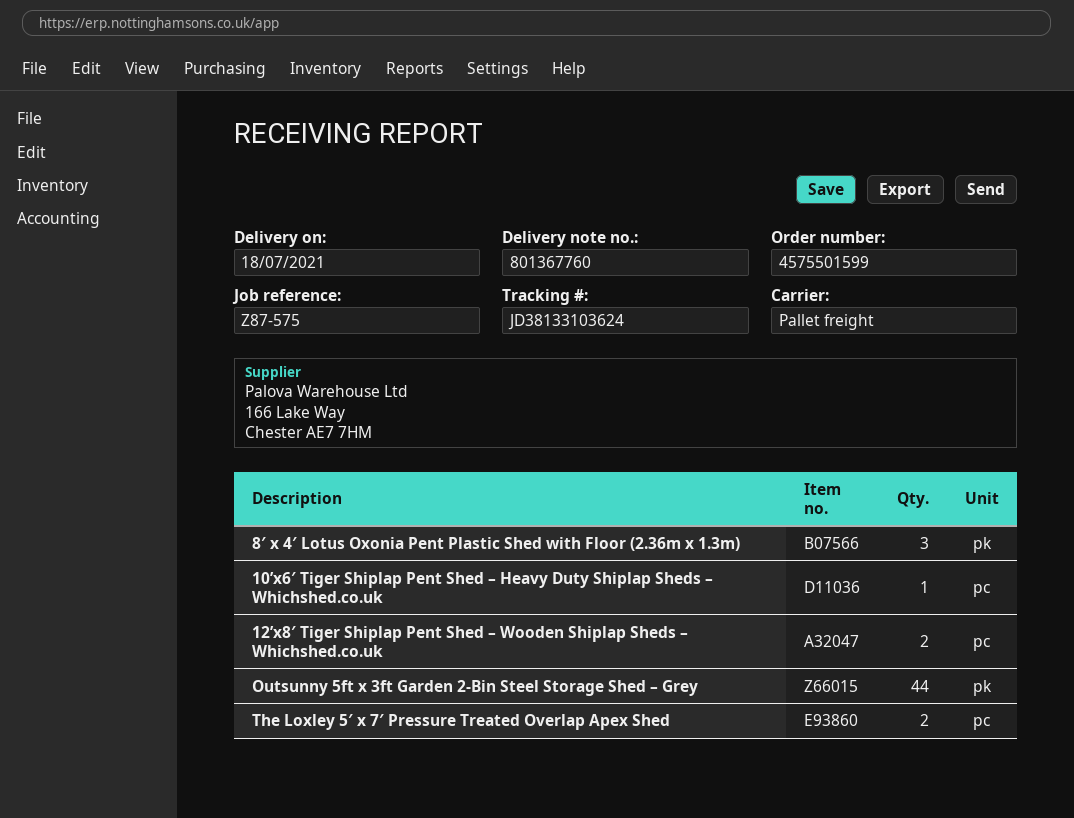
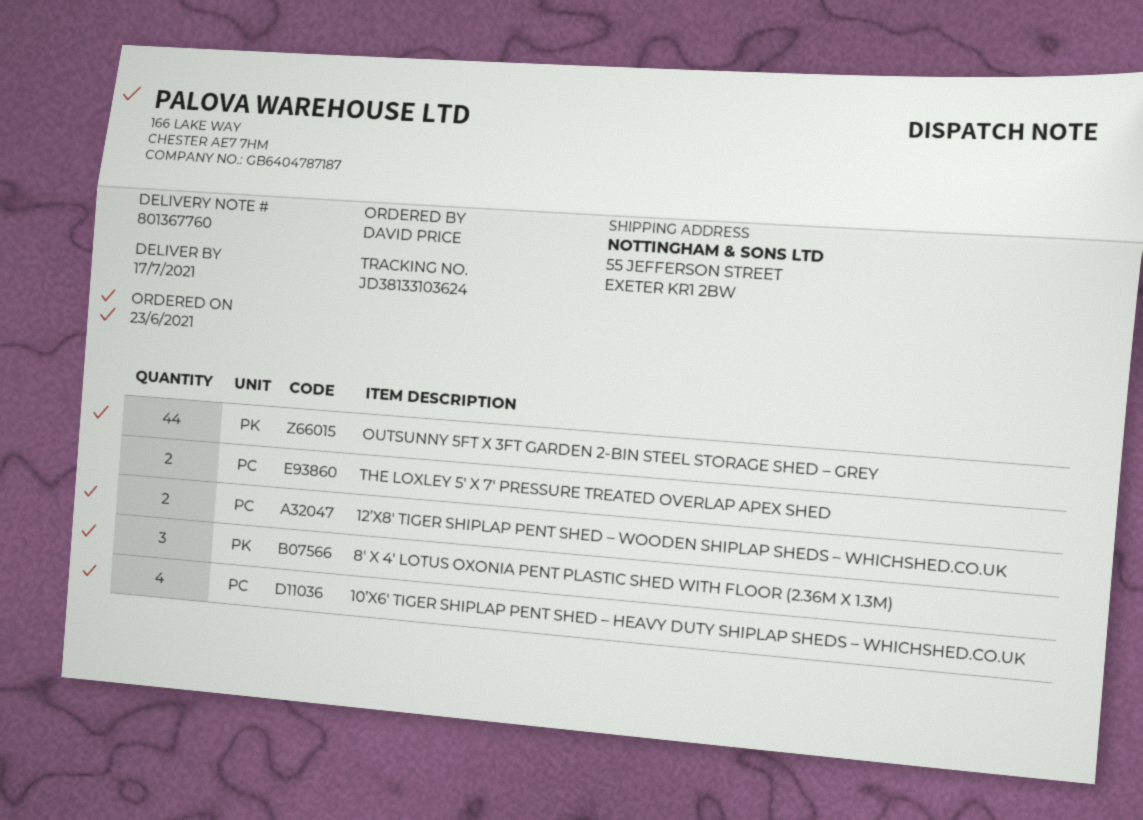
delivery date: 2021-07-18 -> 2021-07-17
10’x6′ Tiger Shiplap Pent Shed – Heavy Duty Shiplap Sheds – Whichshed.co.uk: 1 -> 4

